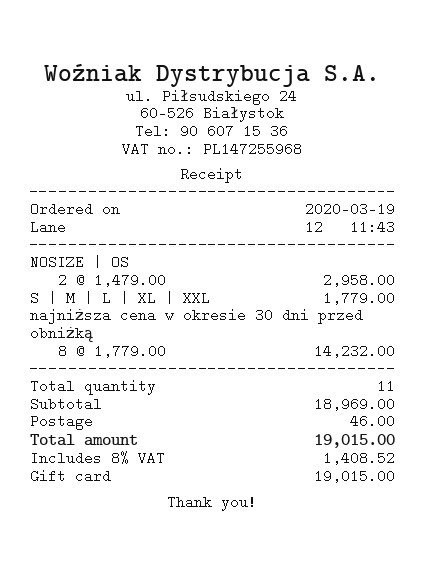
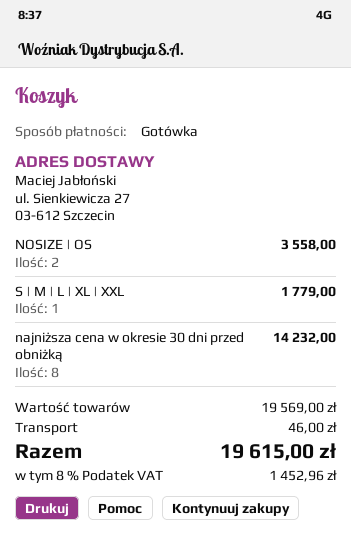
payment method: gift card -> cash
NOSIZE | OS: 2 for 2958.00 -> 2 for 3558.00
subtotal: 18969.00 -> 19569.00
tax: 8% = 1408.52 -> 8% = 1452.96
total: 19015.00 -> 19615.00

